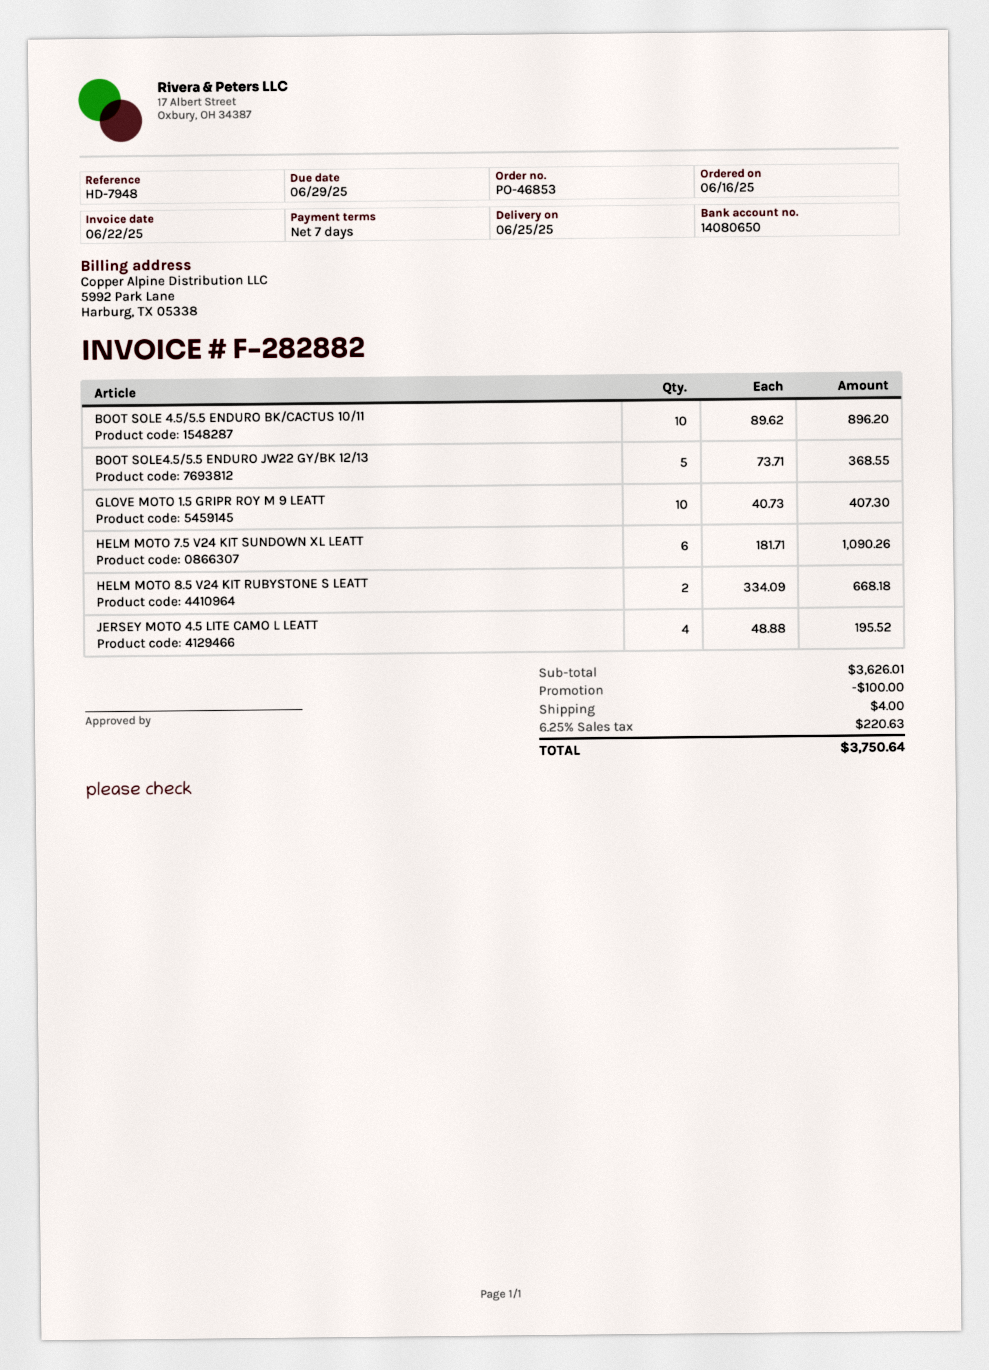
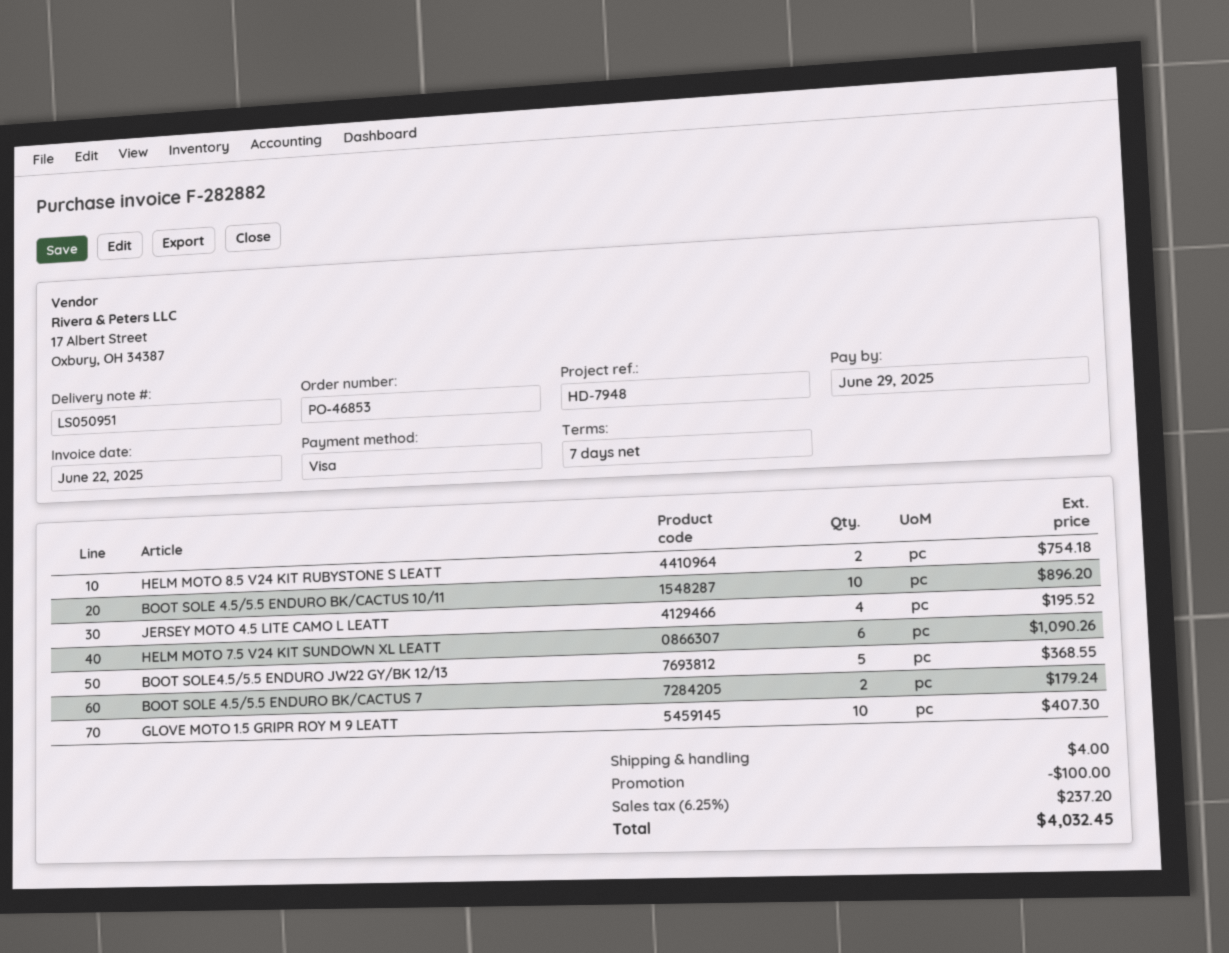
HELM MOTO 8.5 V24 KIT RUBYSTONE S LEATT: 2 for 668.18 -> 2 for 754.18
BOOT SOLE 4.5/5.5 ENDURO BK/CACTUS 7: none -> 2 for 179.24
tax: 6.25% = 220.63 -> 6.25% = 237.20
total: 3750.64 -> 4032.45

